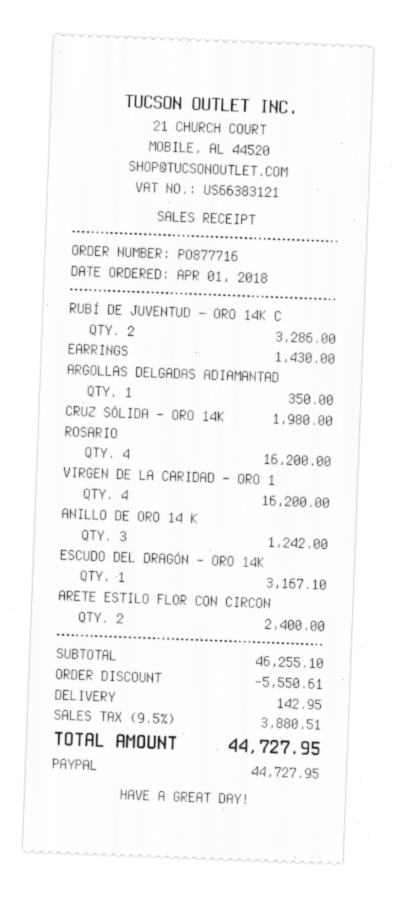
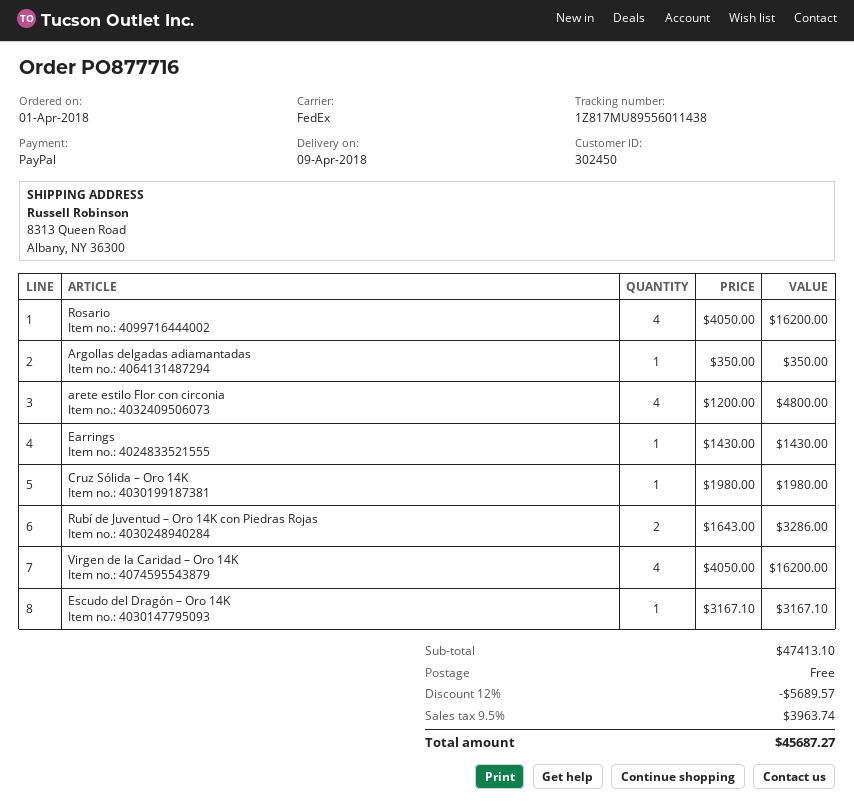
ANILLO DE ORO 14 K: 3 for 1242.00 -> none
ARETE ESTILO FLOR CON CIRCON: 2 for 2400.00 -> 4 for 4800.00
subtotal: 46255.10 -> 47413.10
discount: 5550.61 -> 5689.57
shipping: 142.95 -> 0.00
tax: 9.5% = 3880.51 -> 9.5% = 3963.74
total: 44727.95 -> 45687.27

